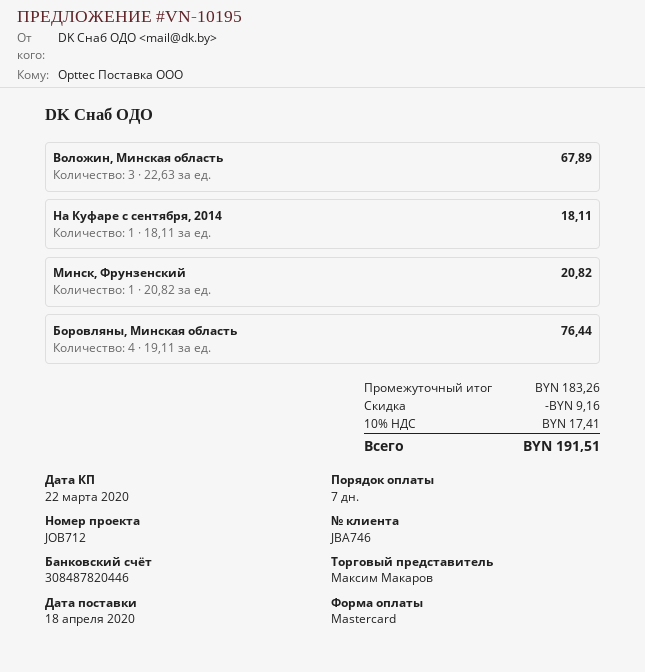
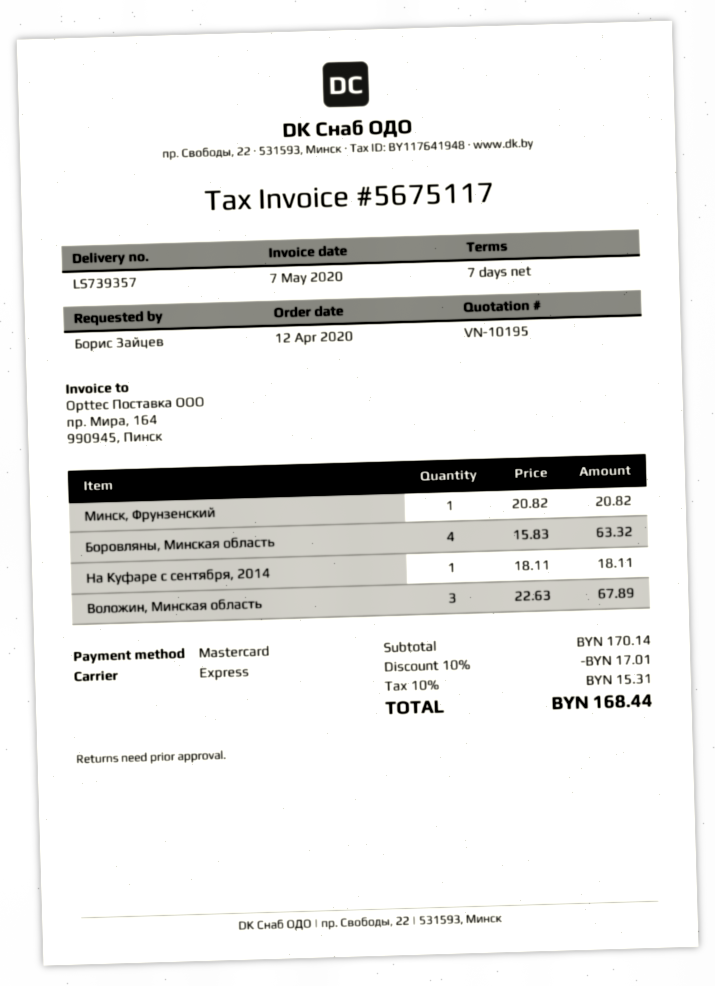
Боровляны, Минская область: 4 x 19.11 = 76.44 -> 4 x 15.83 = 63.32
subtotal: 183.26 -> 170.14
discount: 9.16 -> 17.01
tax: 10% = 17.41 -> 10% = 15.31
total: 191.51 -> 168.44

